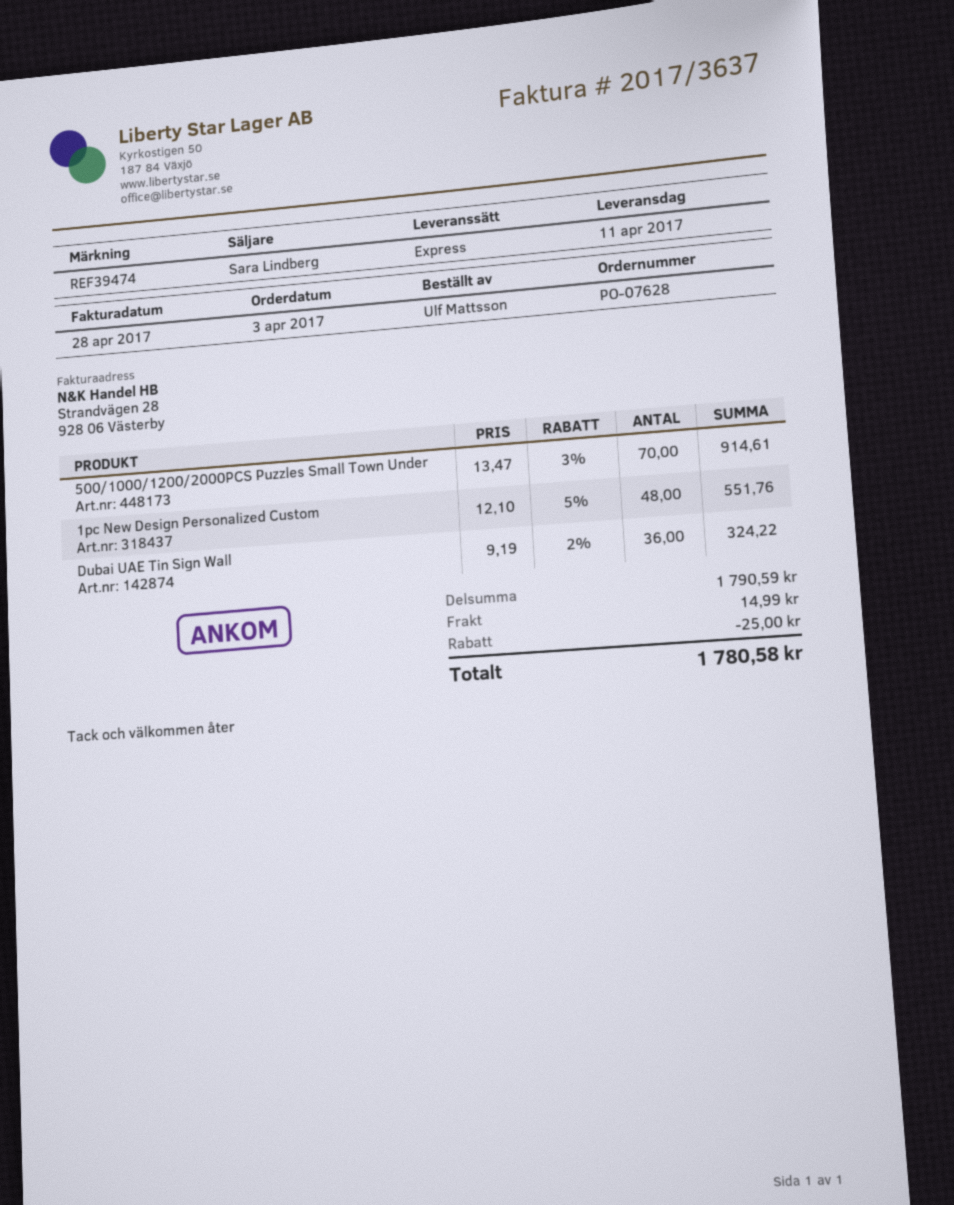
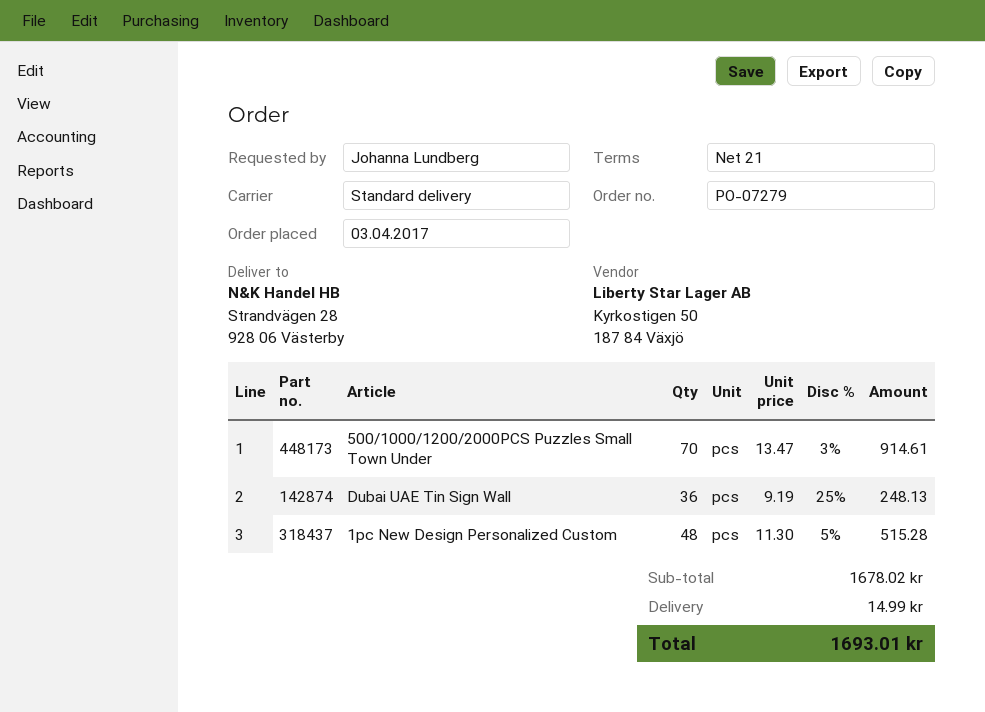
order number: PO-07628 -> PO-07279
ordered by: Ulf Mattsson -> Johanna Lundberg
shipping method: express -> standard
1pc New Design Personalized Custom: 48 x 12.10 - 5% = 551.76 -> 48 x 11.30 - 5% = 515.28
Dubai UAE Tin Sign Wall: 36 x 9.19 - 2% = 324.22 -> 36 x 9.19 - 25% = 248.13
subtotal: 1790.59 -> 1678.02
discount: 25.00 -> none
total: 1780.58 -> 1693.01

